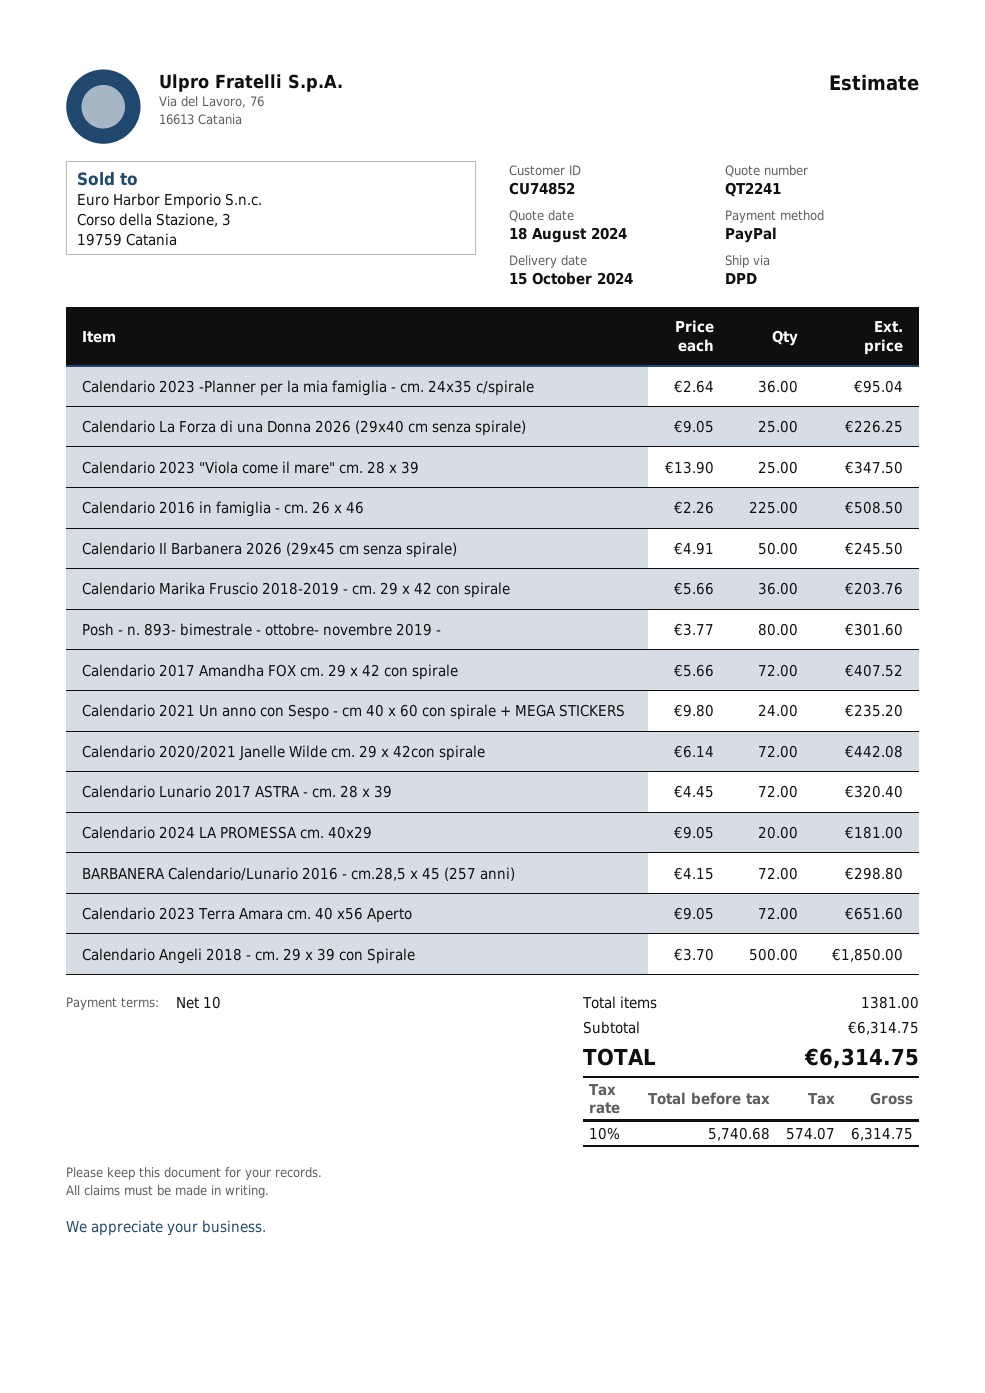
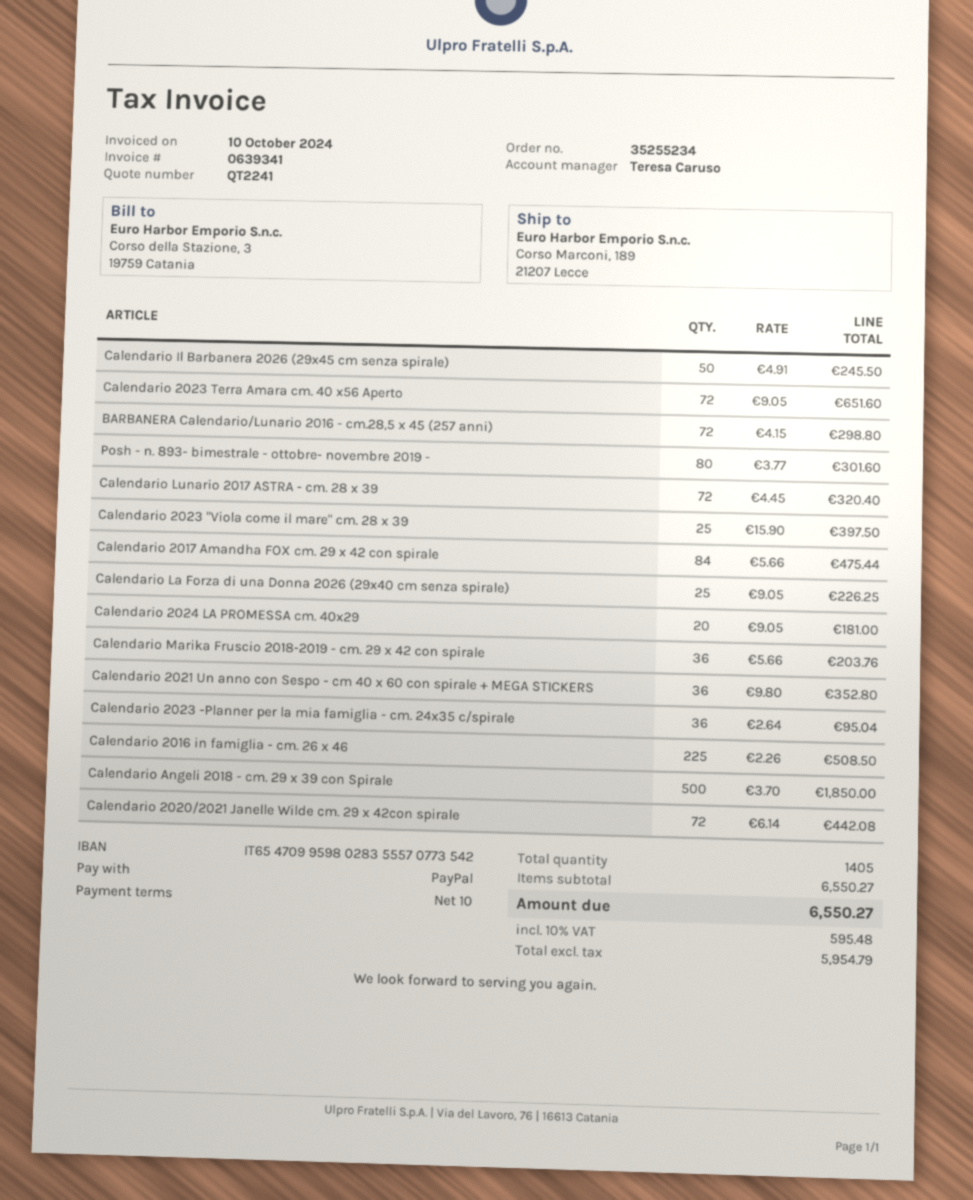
Calendario 2023 "Viola come il mare" cm. 28 x 39: 25 x 13.90 = 347.50 -> 25 x 15.90 = 397.50
Calendario 2017 Amandha FOX cm. 29 x 42 con spirale: 72 x 5.66 = 407.52 -> 84 x 5.66 = 475.44
Calendario 2021 Un anno con Sespo - cm 40 x 60 con spirale + MEGA STICKERS: 24 x 9.80 = 235.20 -> 36 x 9.80 = 352.80
total quantity: 1381 -> 1405
subtotal: 6314.75 -> 6550.27
net: 5740.68 -> 5954.79
tax: 10% = 574.07 -> 10% = 595.48
total: 6314.75 -> 6550.27

